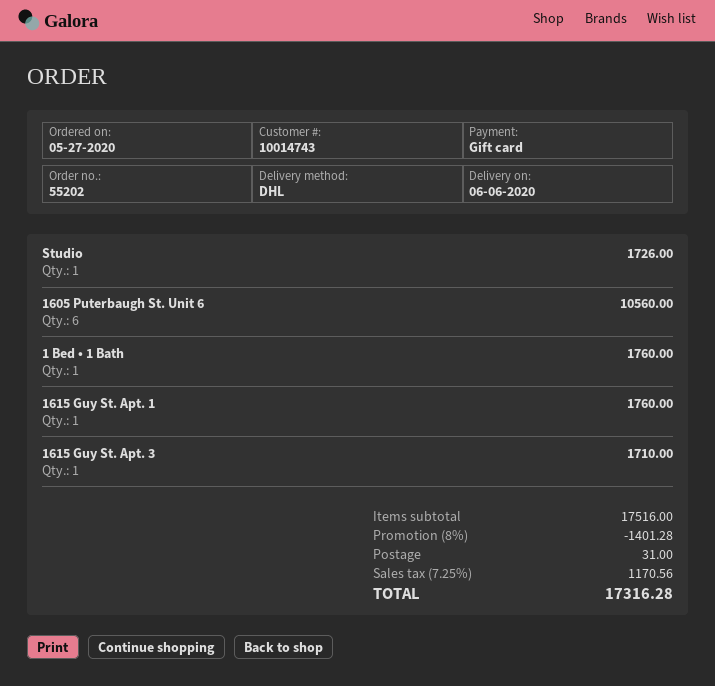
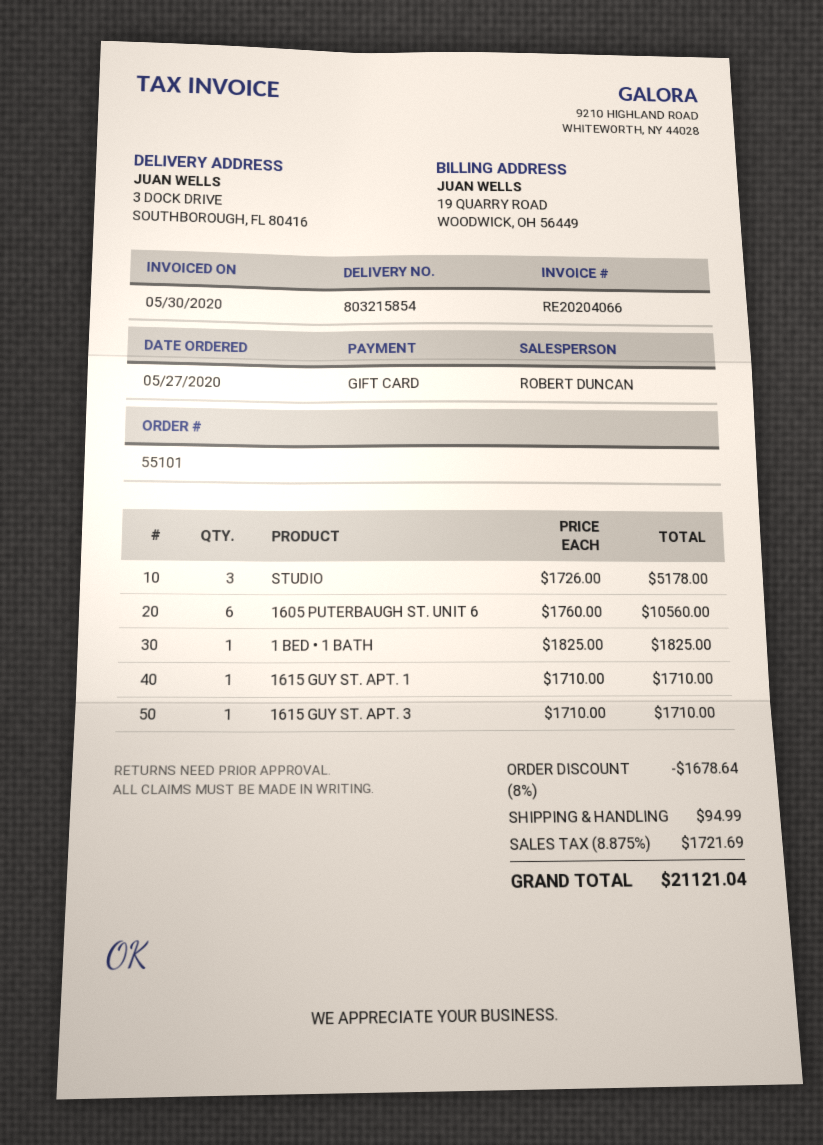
order number: 55202 -> 55101
Studio: 1 for 1726.00 -> 3 for 5178.00
1 Bed • 1 Bath: 1 for 1760.00 -> 1 for 1825.00
1615 Guy St. Apt. 1: 1 for 1760.00 -> 1 for 1710.00
discount: 8% = 1401.28 -> 8% = 1678.64
shipping: 31.00 -> 94.99
tax: 7.25% = 1170.56 -> 8.875% = 1721.69
total: 17316.28 -> 21121.04

